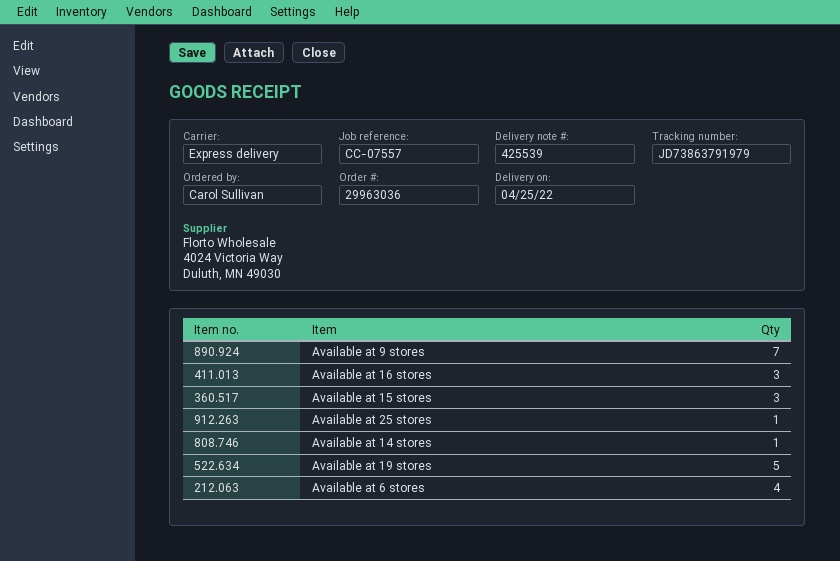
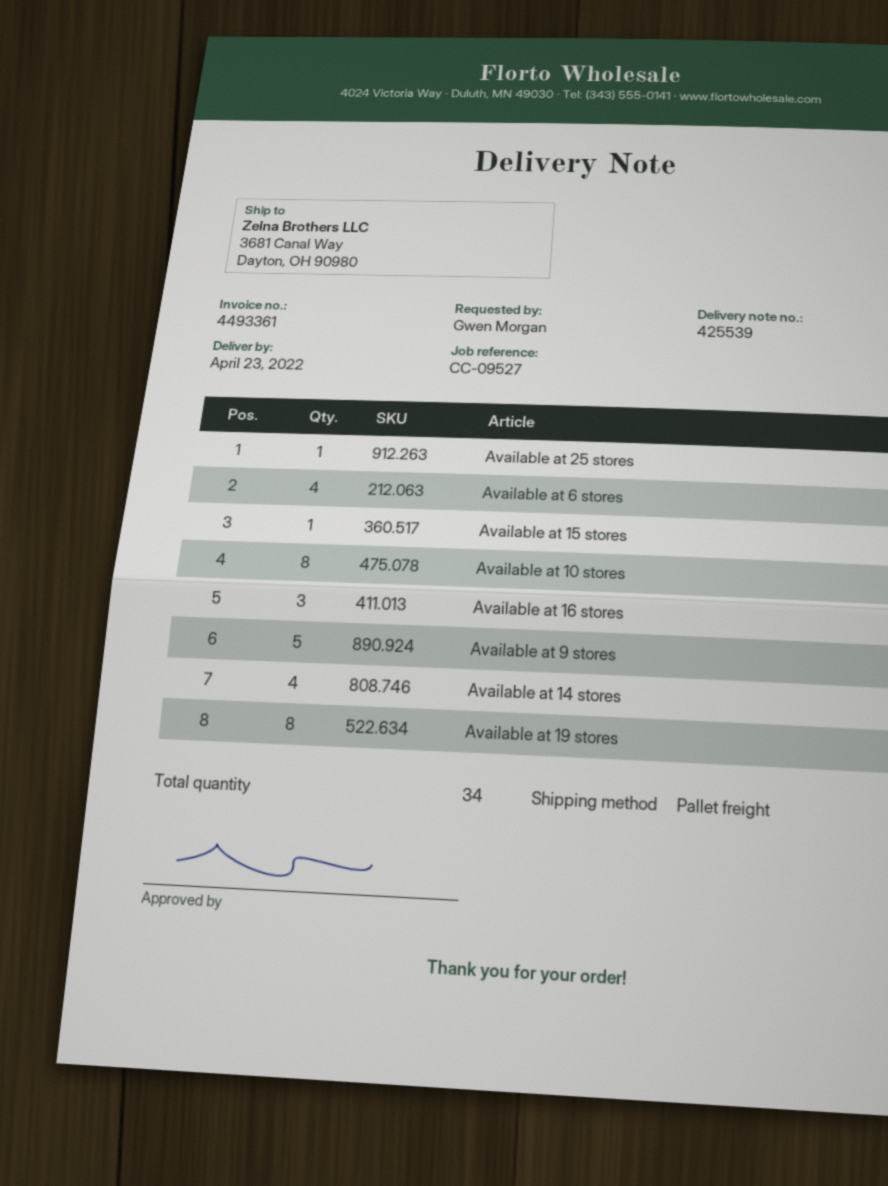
delivery date: 2022-04-25 -> 2022-04-23
reference: CC-07557 -> CC-09527
ordered by: Carol Sullivan -> Gwen Morgan
shipping method: express -> pallet freight
Available at 9 stores: 7 -> 5
Available at 15 stores: 3 -> 1
Available at 14 stores: 1 -> 4
Available at 19 stores: 5 -> 8
Available at 10 stores: none -> 8

